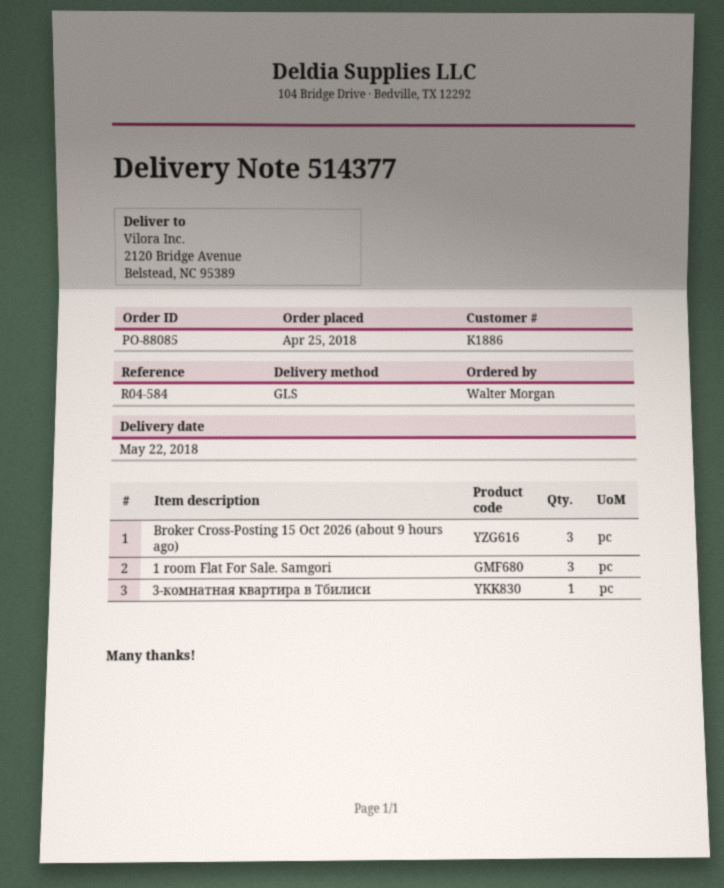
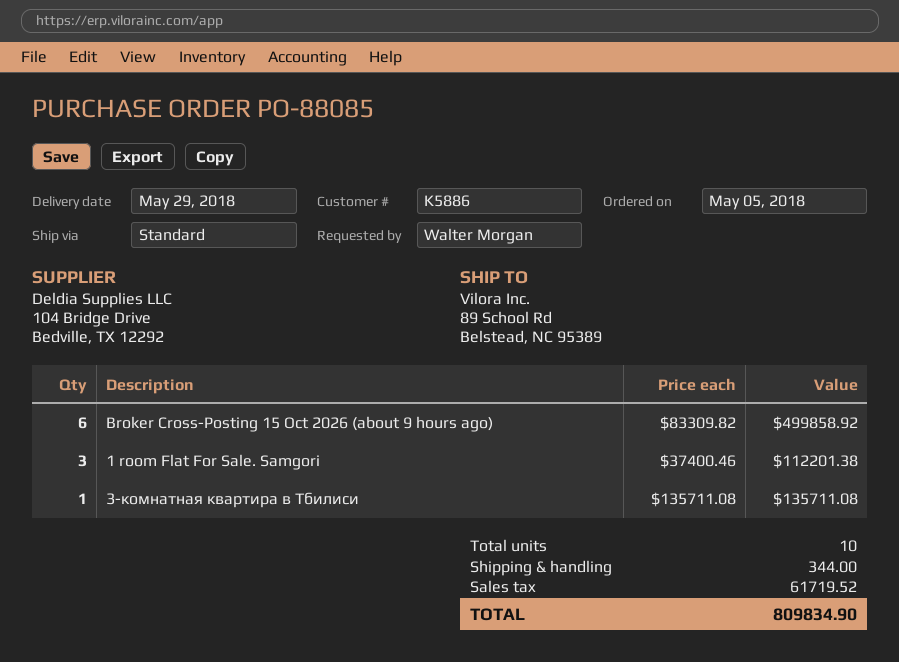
order date: 2018-04-25 -> 2018-05-05
delivery date: 2018-05-22 -> 2018-05-29
customer number: K1886 -> K5886
shipping method: GLS -> standard
ship to: 2120 Bridge Avenue, Belstead, NC 95389 -> 89 School Rd, Belstead, NC 95389
Broker Cross-Posting 15 Oct 2026 (about 9 hours ago): 3 -> 6

